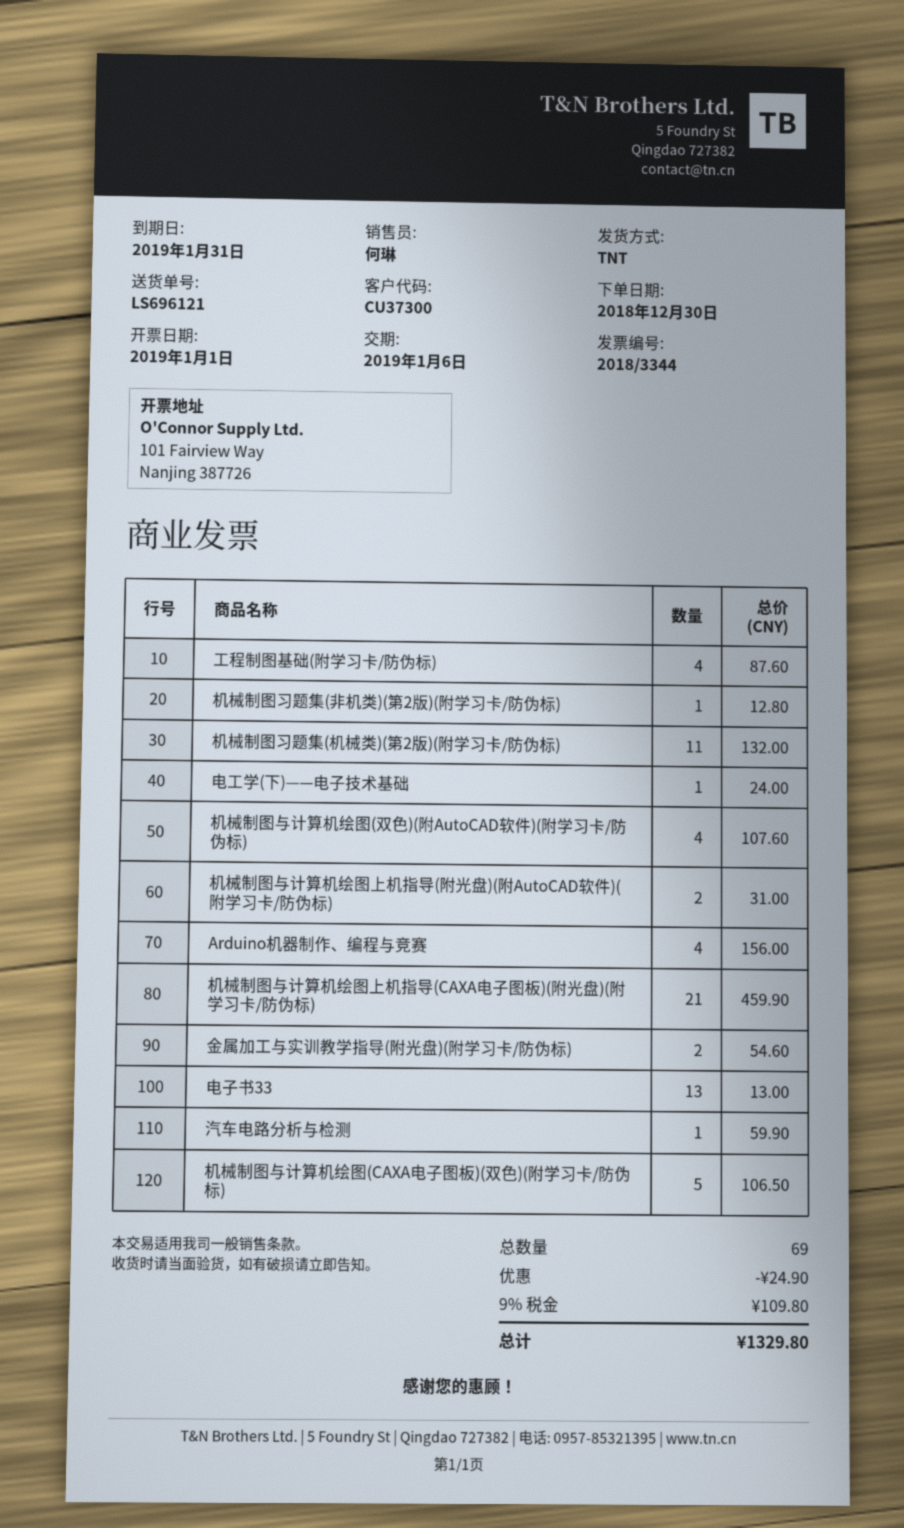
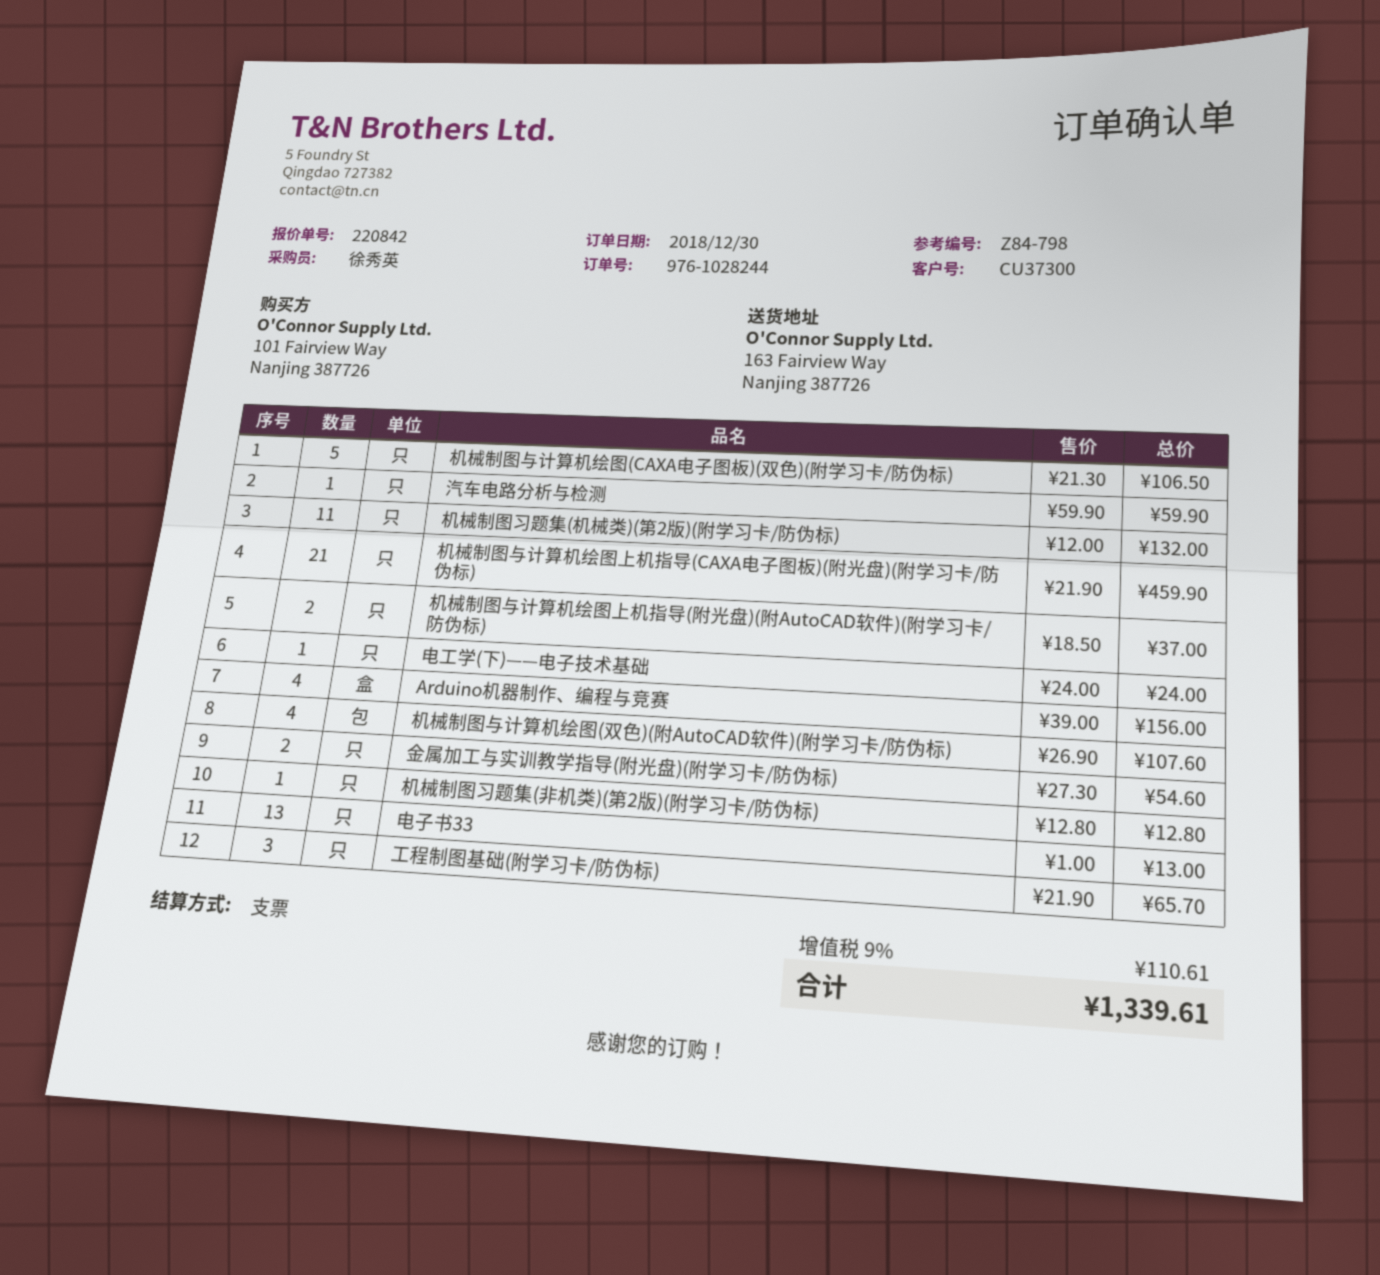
工程制图基础(附学习卡/防伪标): 4 for 87.60 -> 3 for 65.70
机械制图与计算机绘图上机指导(附光盘)(附AutoCAD软件)(附学习卡/防伪标): 2 for 31.00 -> 2 for 37.00
discount: 24.90 -> none
tax: 9% = 109.80 -> 9% = 110.61
total: 1329.80 -> 1339.61

